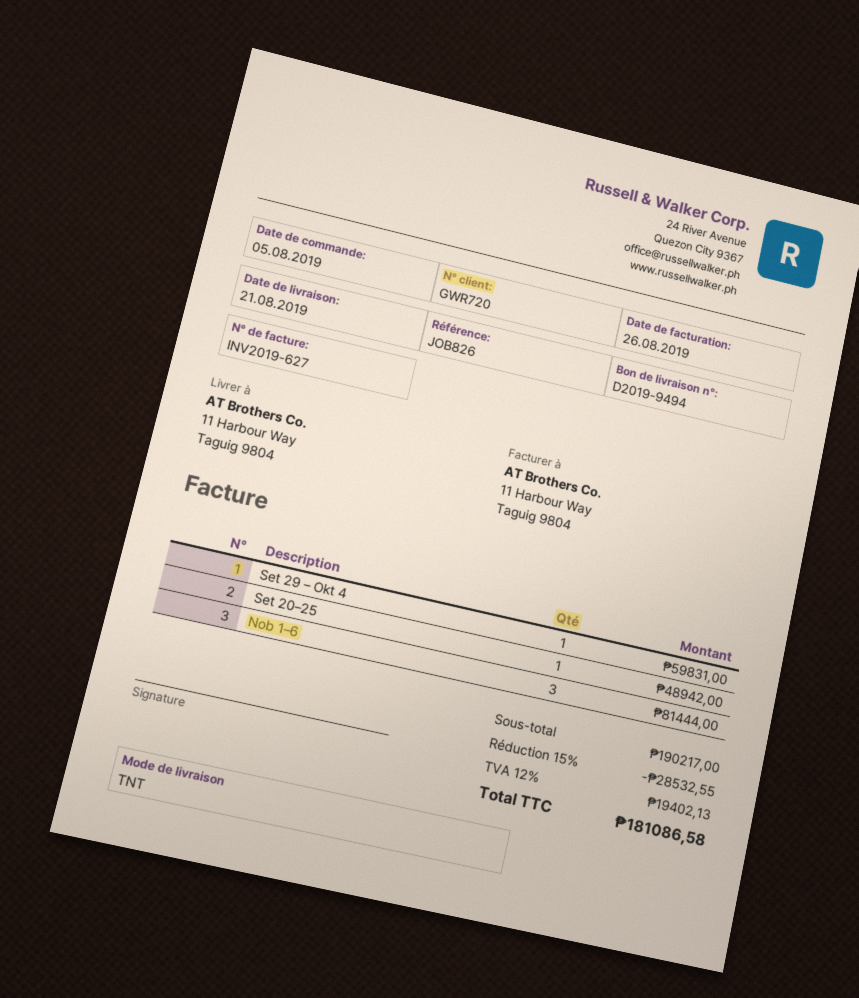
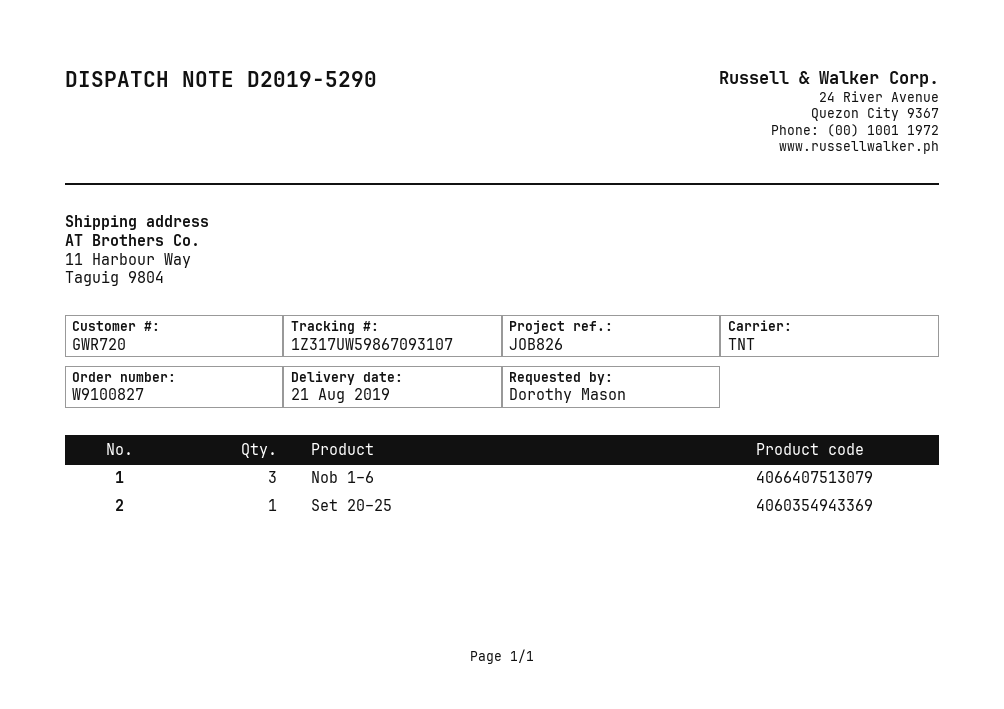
delivery note number: D2019-9494 -> D2019-5290
Set 29 – Okt 4: 1 -> none

